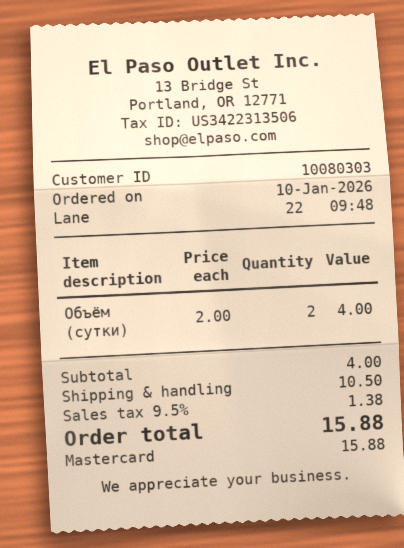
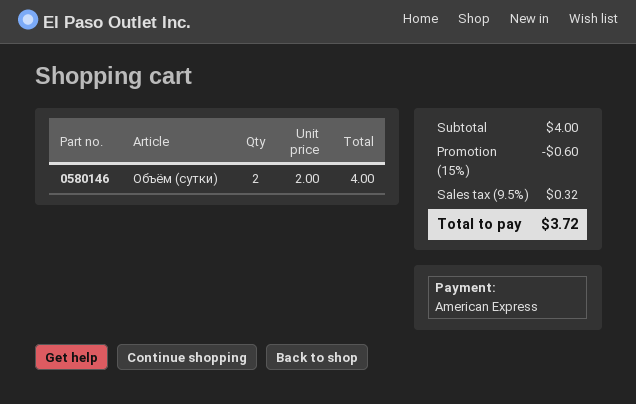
payment method: Mastercard -> American Express
discount: none -> 15% = 0.60
shipping: 10.50 -> none
tax: 9.5% = 1.38 -> 9.5% = 0.32
total: 15.88 -> 3.72

